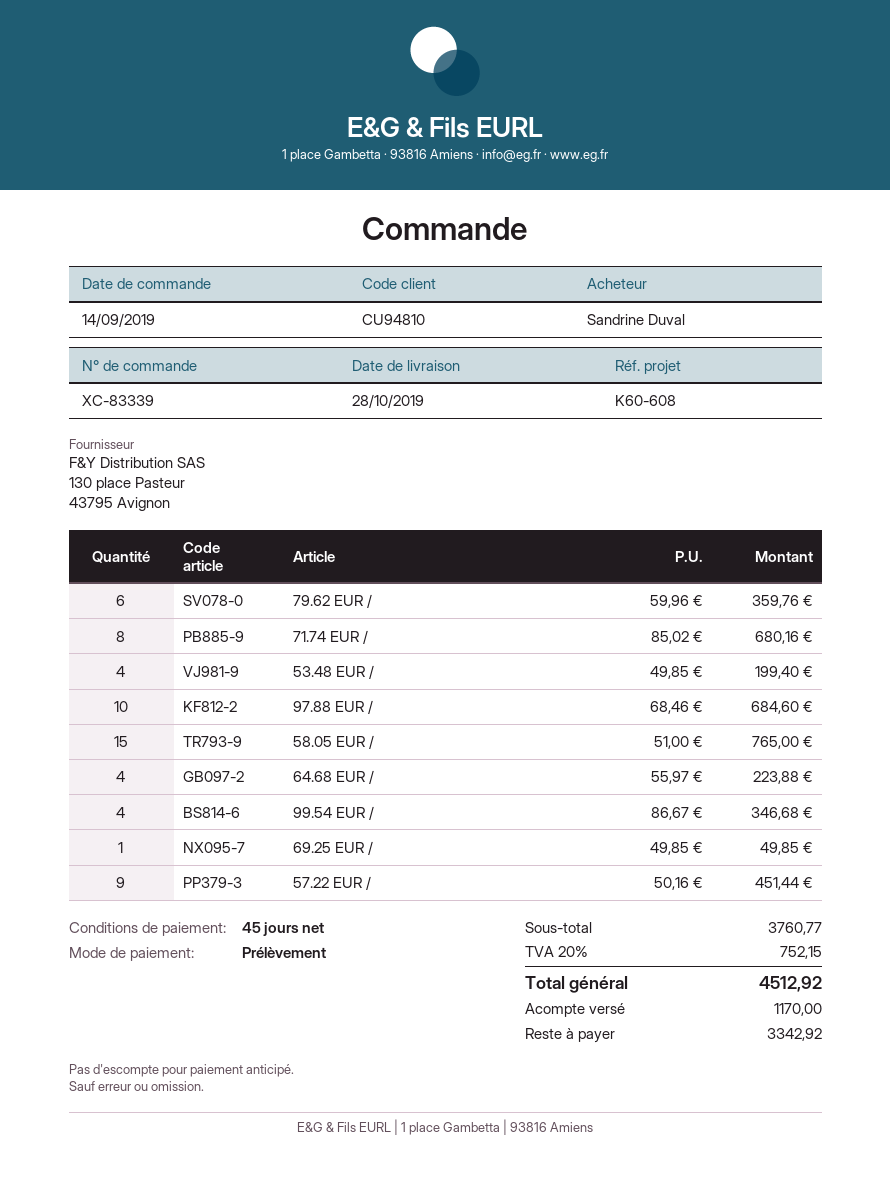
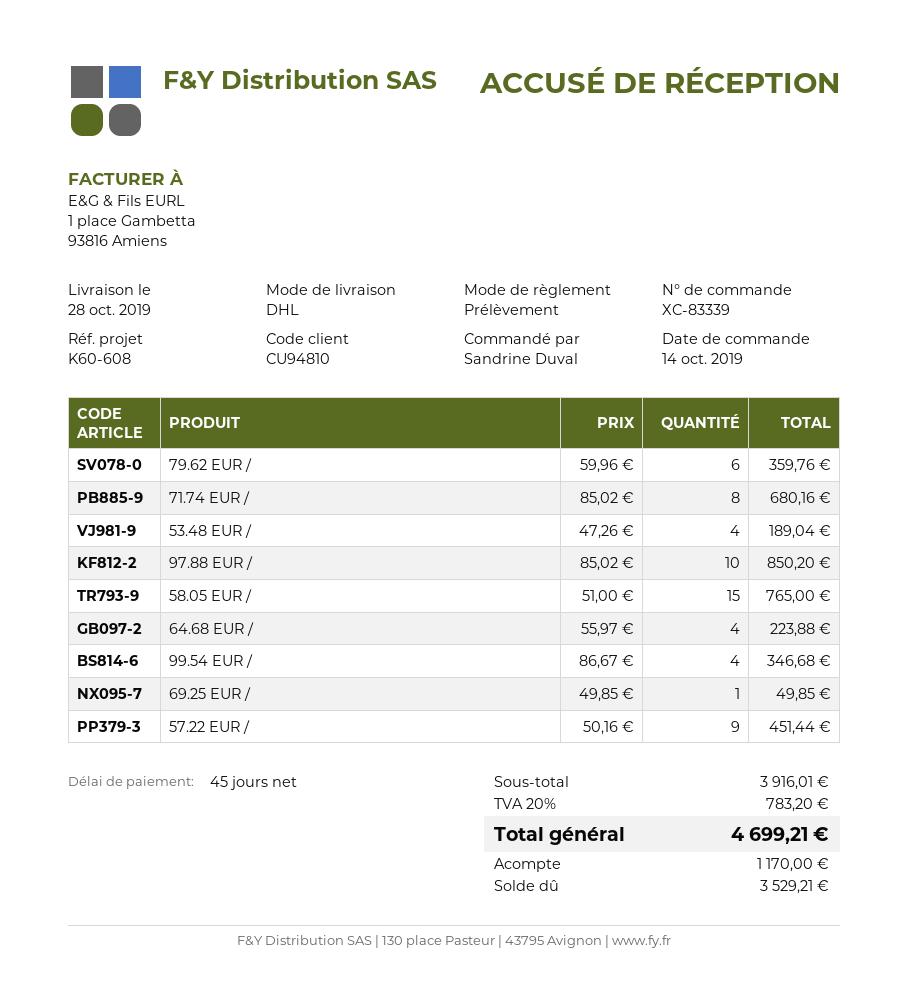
order date: 2019-09-14 -> 2019-10-14
53.48 EUR /: 4 x 49.85 = 199.40 -> 4 x 47.26 = 189.04
97.88 EUR /: 10 x 68.46 = 684.60 -> 10 x 85.02 = 850.20
subtotal: 3760.77 -> 3916.01
tax: 20% = 752.15 -> 20% = 783.20
total: 4512.92 -> 4699.21
balance: 3342.92 -> 3529.21

